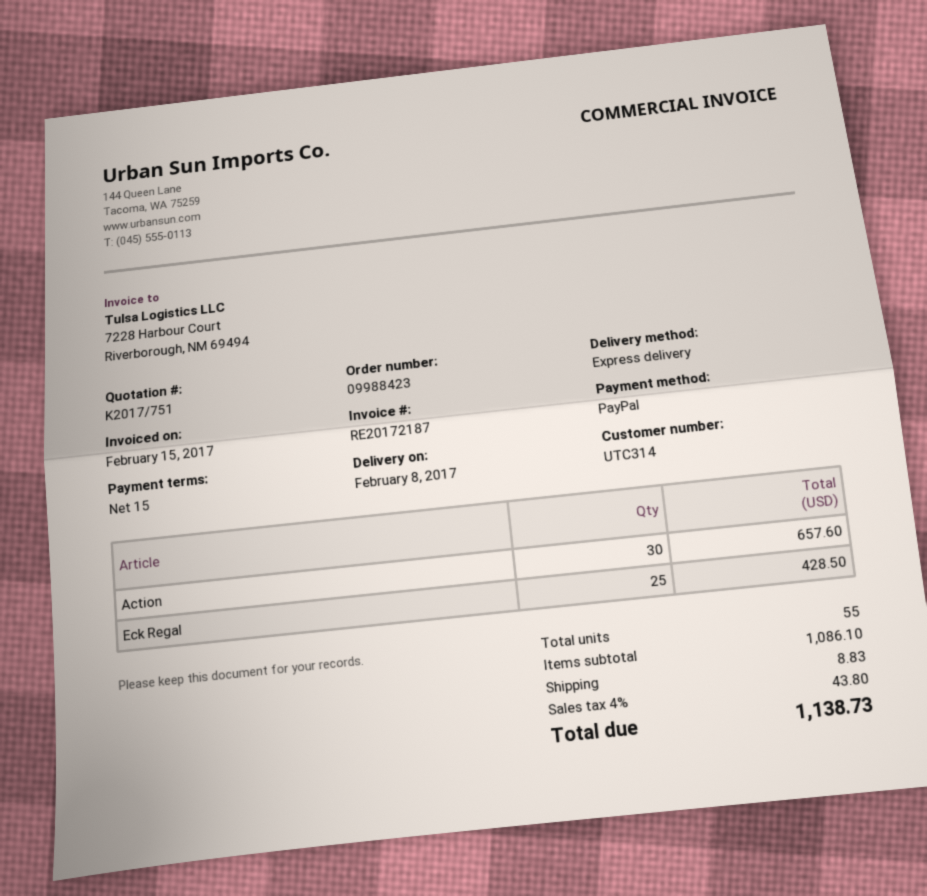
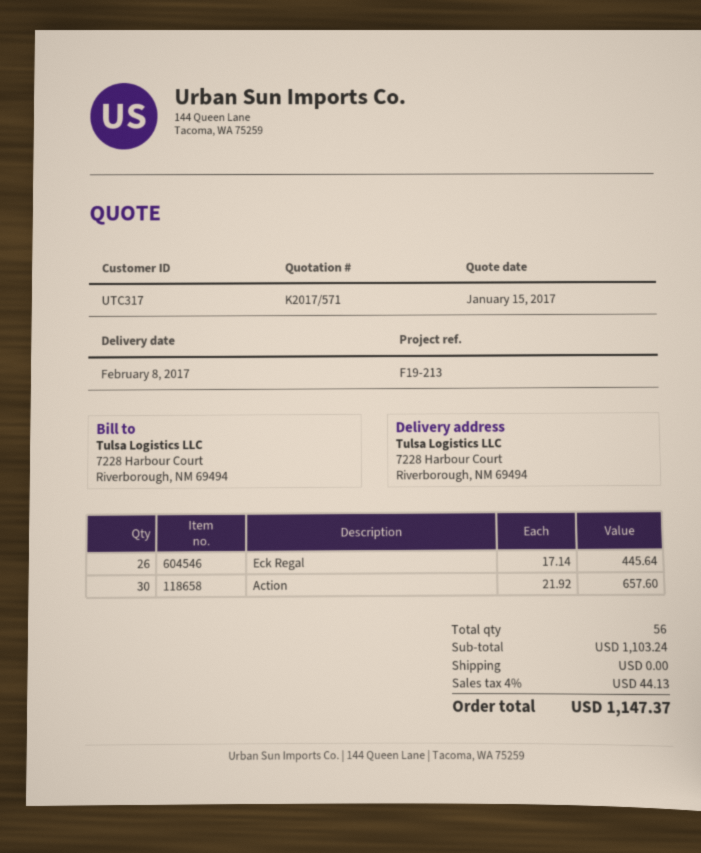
quote number: K2017/751 -> K2017/571
customer number: UTC314 -> UTC317
Eck Regal: 25 for 428.50 -> 26 for 445.64
total quantity: 55 -> 56
subtotal: 1086.10 -> 1103.24
shipping: 8.83 -> 0.00
tax: 4% = 43.80 -> 4% = 44.13
total: 1138.73 -> 1147.37

